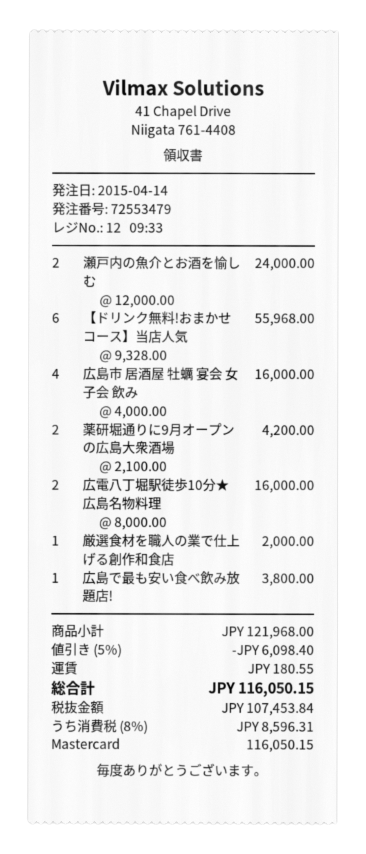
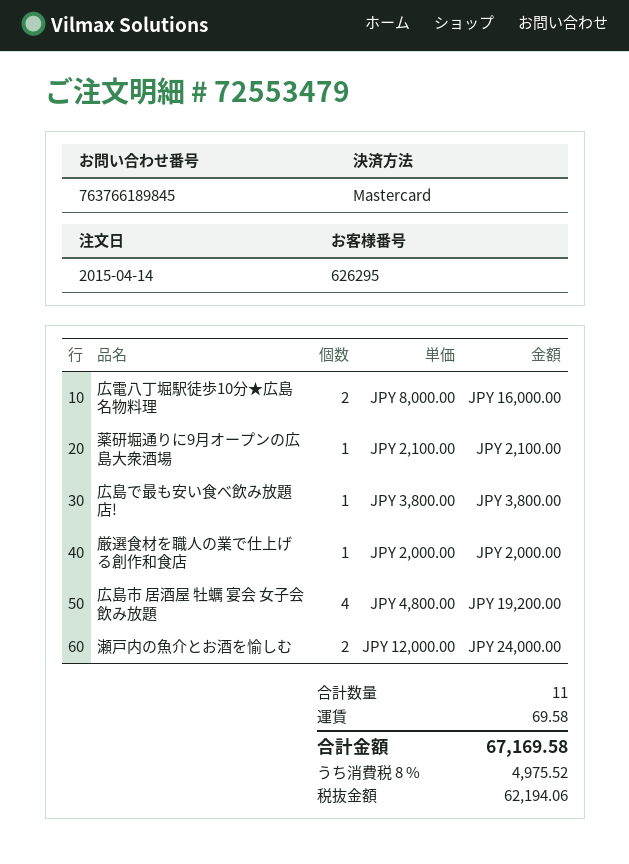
【ドリンク無料!おまかせコース】当店人気: 6 x 9328.00 = 55968.00 -> none
広島市 居酒屋 牡蠣 宴会 女子会 飲み: 4 x 4000.00 = 16000.00 -> 4 x 4800.00 = 19200.00
薬研堀通りに9月オープンの広島大衆酒場: 2 x 2100.00 = 4200.00 -> 1 x 2100.00 = 2100.00
discount: 5% = 6098.40 -> none
shipping: 180.55 -> 69.58
net: 107453.84 -> 62194.06
tax: 8% = 8596.31 -> 8% = 4975.52
total: 116050.15 -> 67169.58

